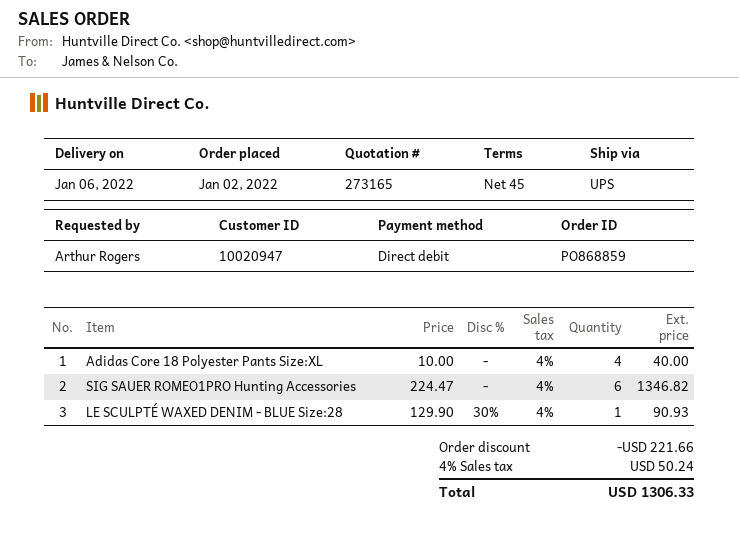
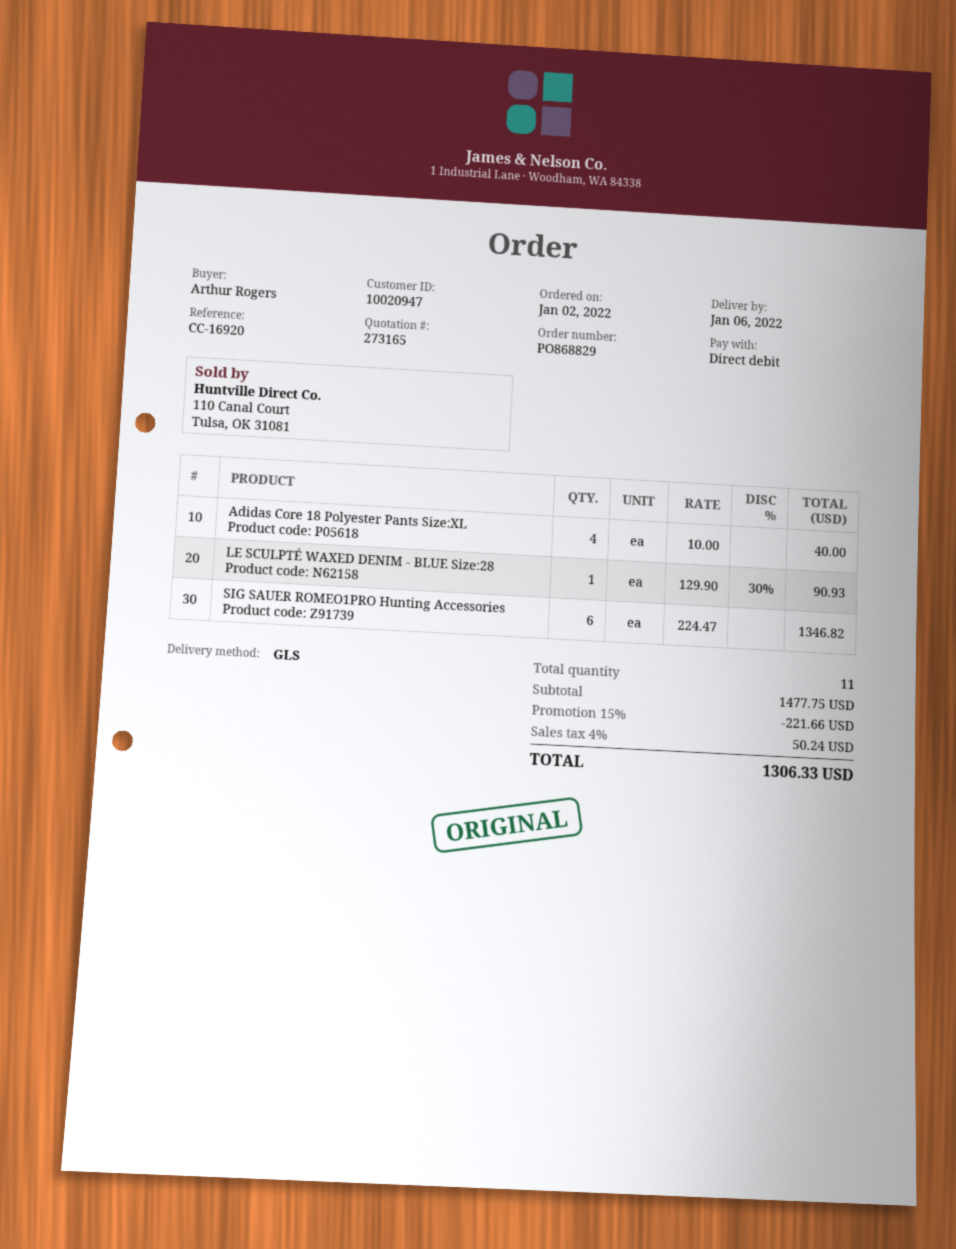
order number: PO868859 -> PO868829
shipping method: UPS -> GLS

